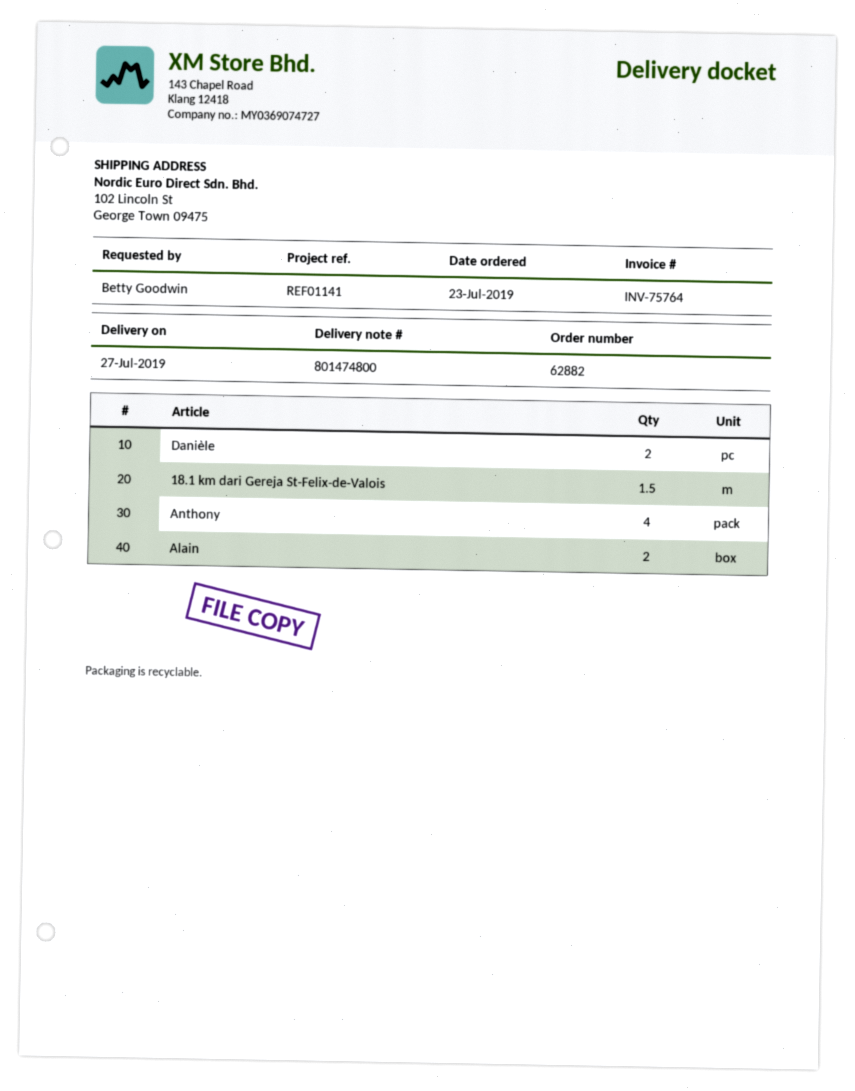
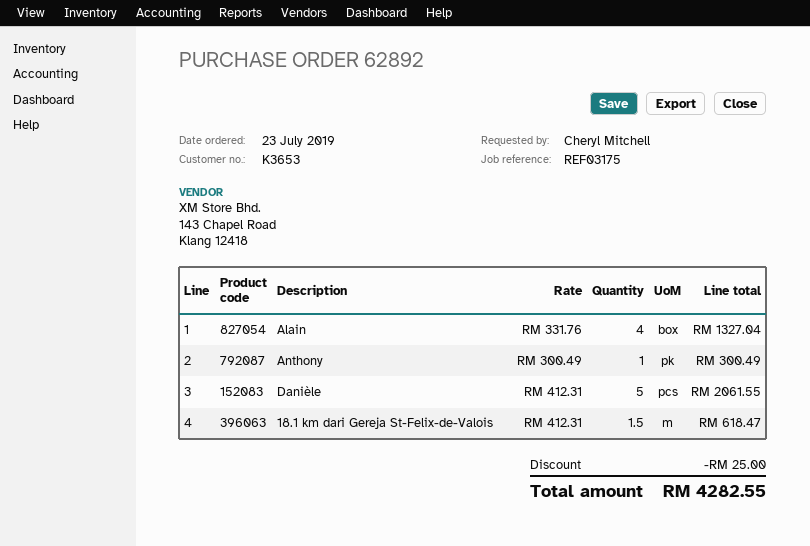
order number: 62882 -> 62892
reference: REF01141 -> REF03175
ordered by: Betty Goodwin -> Cheryl Mitchell
Danièle: 2 -> 5
Anthony: 4 -> 1
Alain: 2 -> 4

